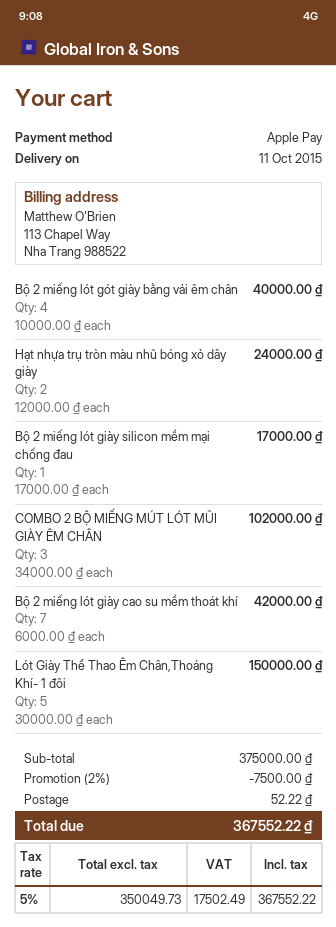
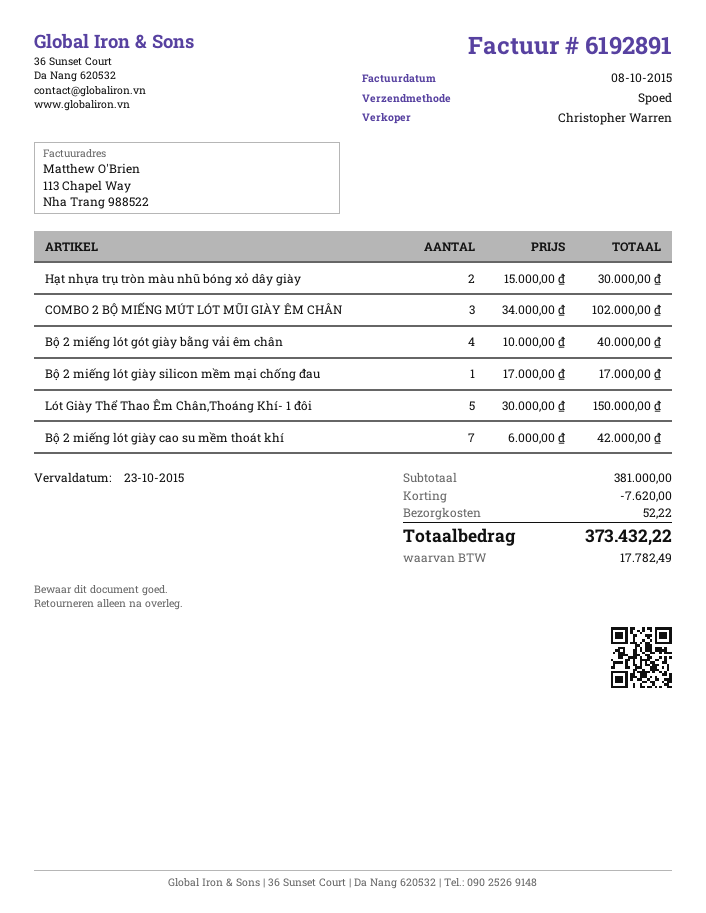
Hạt nhựa trụ tròn màu nhũ bóng xỏ dây giày: 2 x 12000.00 = 24000.00 -> 2 x 15000.00 = 30000.00
subtotal: 375000.00 -> 381000.00
discount: 7500.00 -> 7620.00
tax: 17502.49 -> 17782.49
total: 367552.22 -> 373432.22

